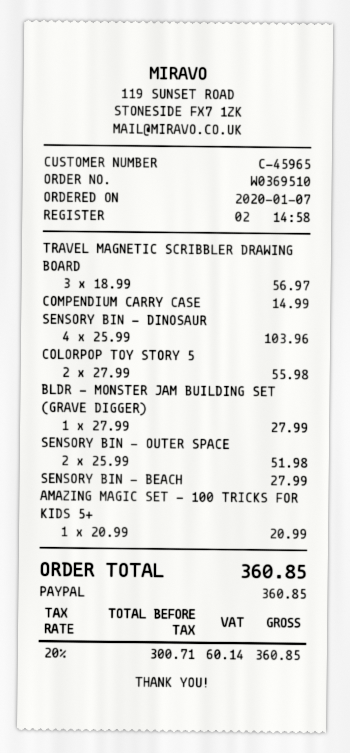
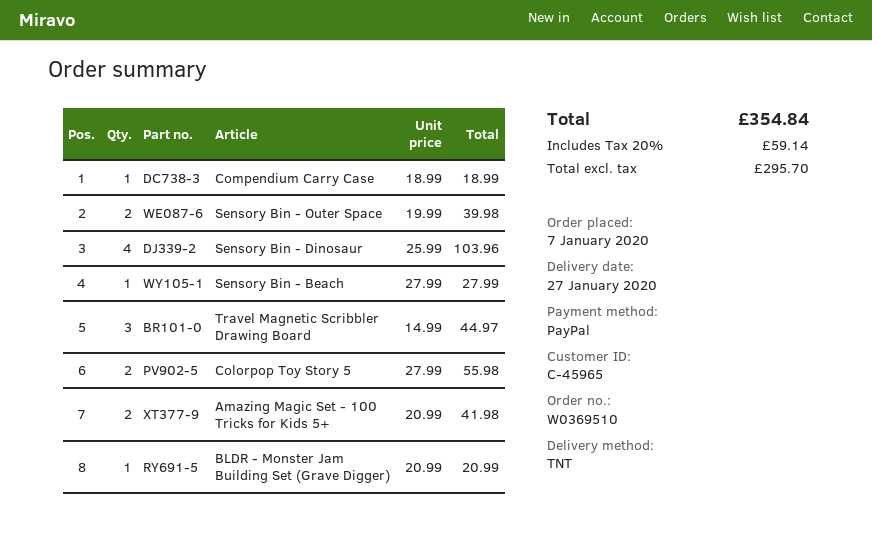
TRAVEL MAGNETIC SCRIBBLER DRAWING BOARD: 3 x 18.99 = 56.97 -> 3 x 14.99 = 44.97
COMPENDIUM CARRY CASE: 1 x 14.99 = 14.99 -> 1 x 18.99 = 18.99
BLDR - MONSTER JAM BUILDING SET (GRAVE DIGGER): 1 x 27.99 = 27.99 -> 1 x 20.99 = 20.99
SENSORY BIN - OUTER SPACE: 2 x 25.99 = 51.98 -> 2 x 19.99 = 39.98
AMAZING MAGIC SET - 100 TRICKS FOR KIDS 5+: 1 x 20.99 = 20.99 -> 2 x 20.99 = 41.98
net: 300.71 -> 295.70
tax: 20% = 60.14 -> 20% = 59.14
total: 360.85 -> 354.84

